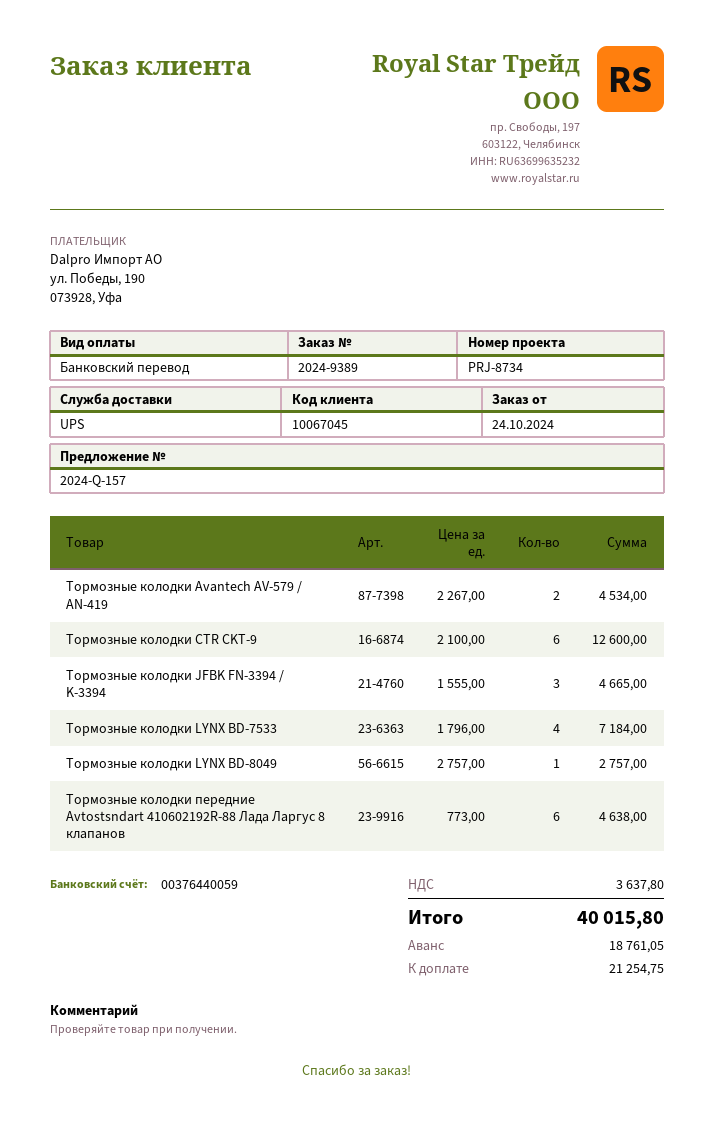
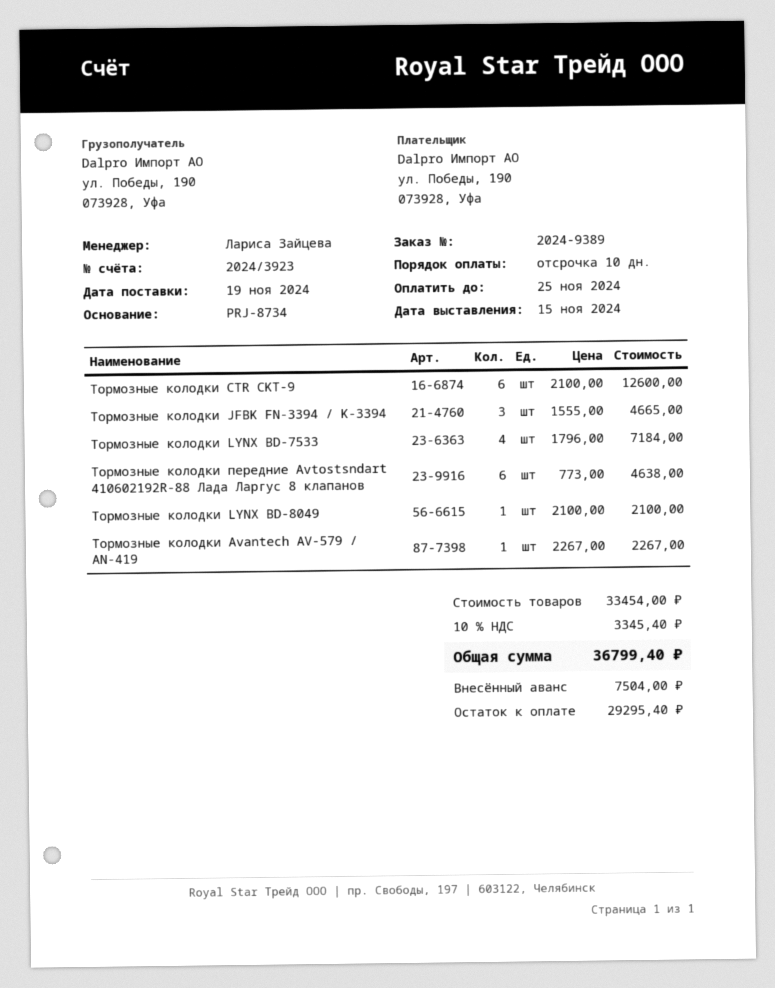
Тормозные колодки Avantech AV-579 / AN-419: 2 x 2267.00 = 4534.00 -> 1 x 2267.00 = 2267.00
Тормозные колодки LYNX BD-8049: 1 x 2757.00 = 2757.00 -> 1 x 2100.00 = 2100.00
tax: 3637.80 -> 3345.40
total: 40015.80 -> 36799.40
deposit: 18761.05 -> 7504.00
balance: 21254.75 -> 29295.40

